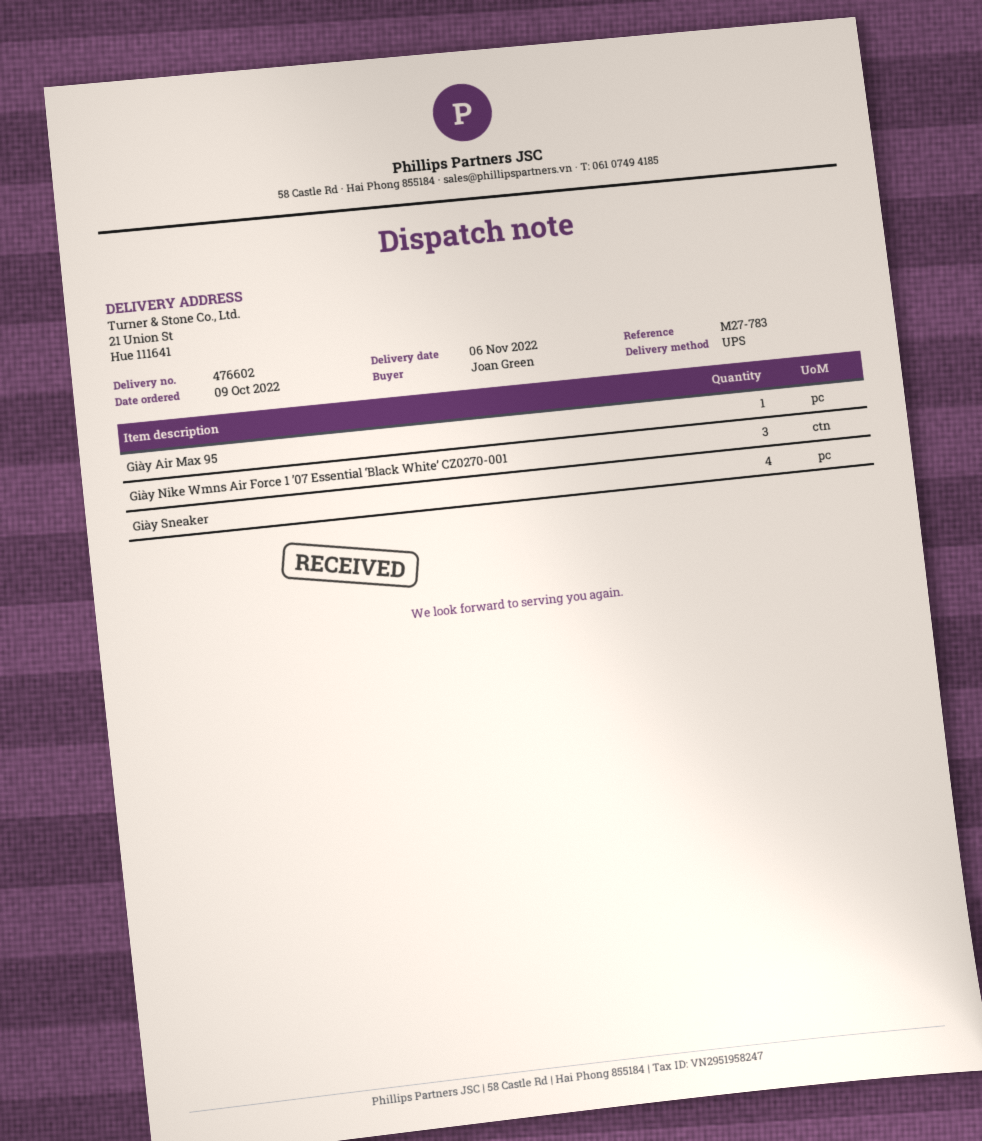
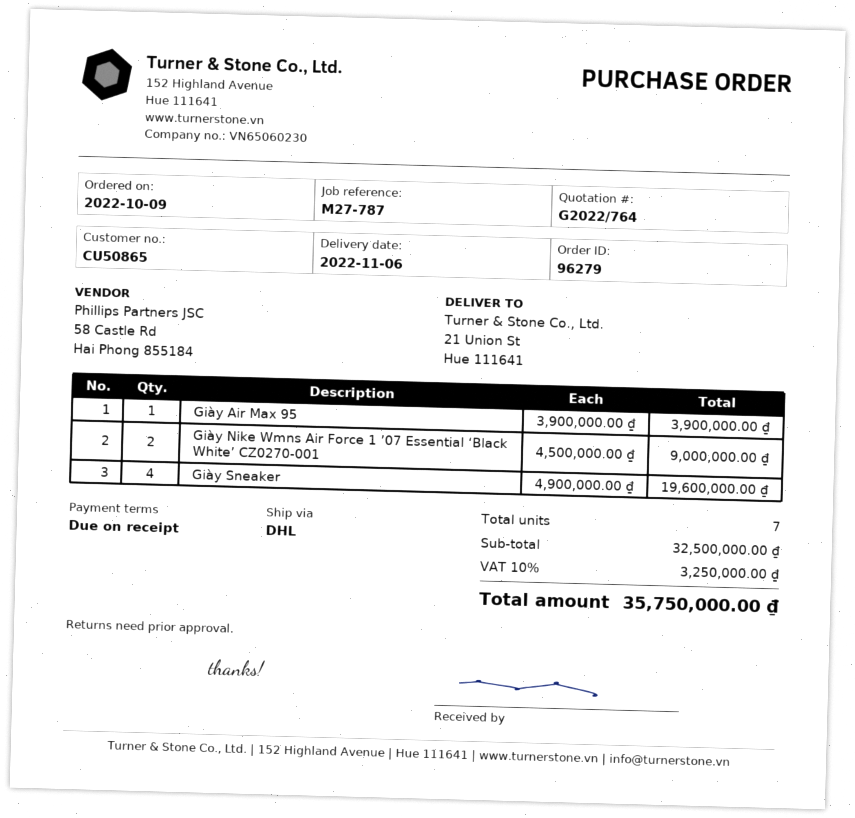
reference: M27-783 -> M27-787
shipping method: UPS -> DHL
Giày Nike Wmns Air Force 1 ’07 Essential ‘Black White’ CZ0270-001: 3 -> 2

